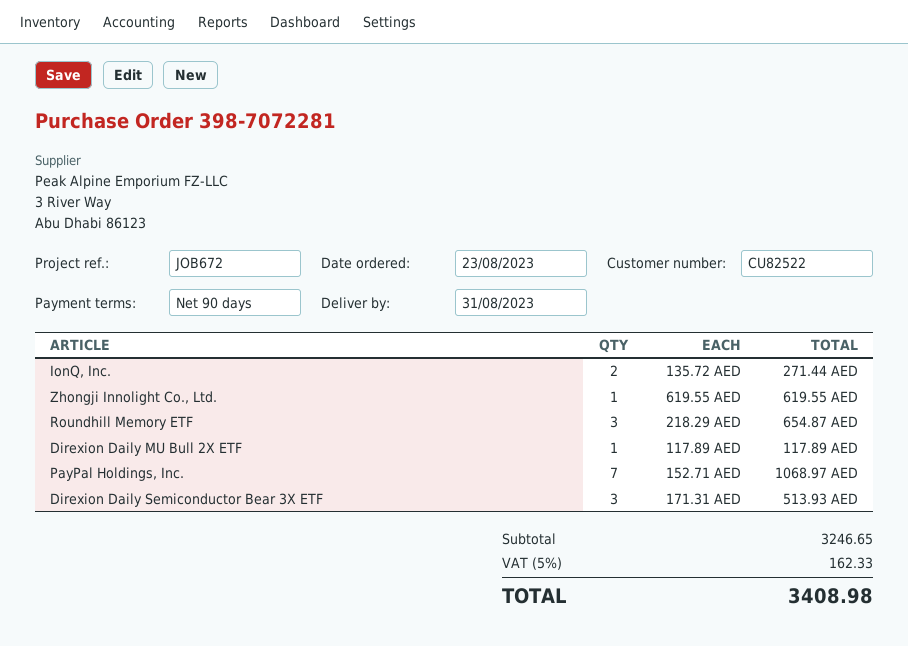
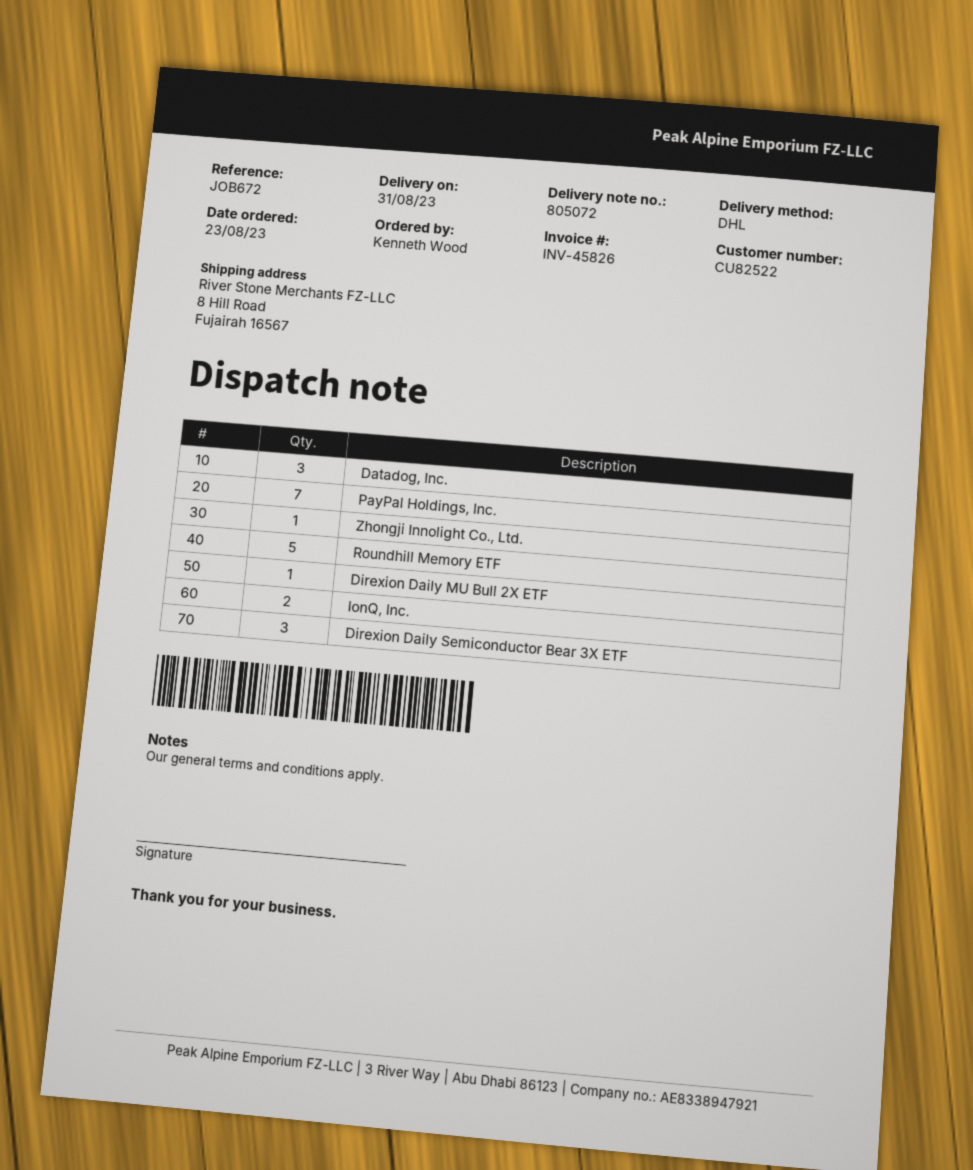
Roundhill Memory ETF: 3 -> 5
Datadog, Inc.: none -> 3

